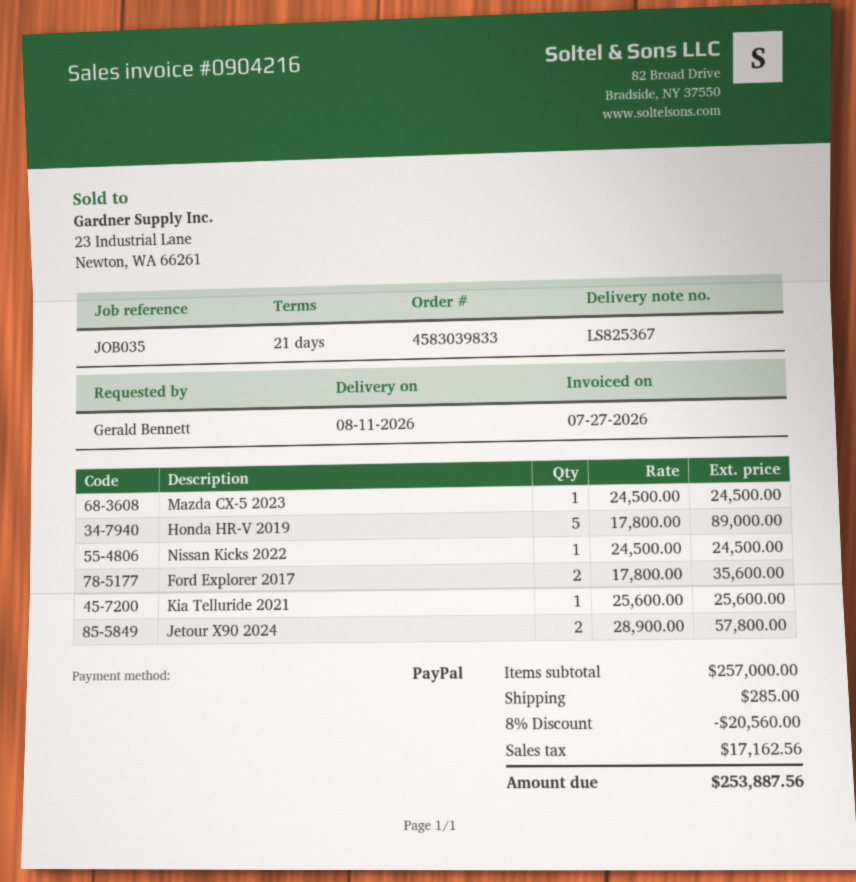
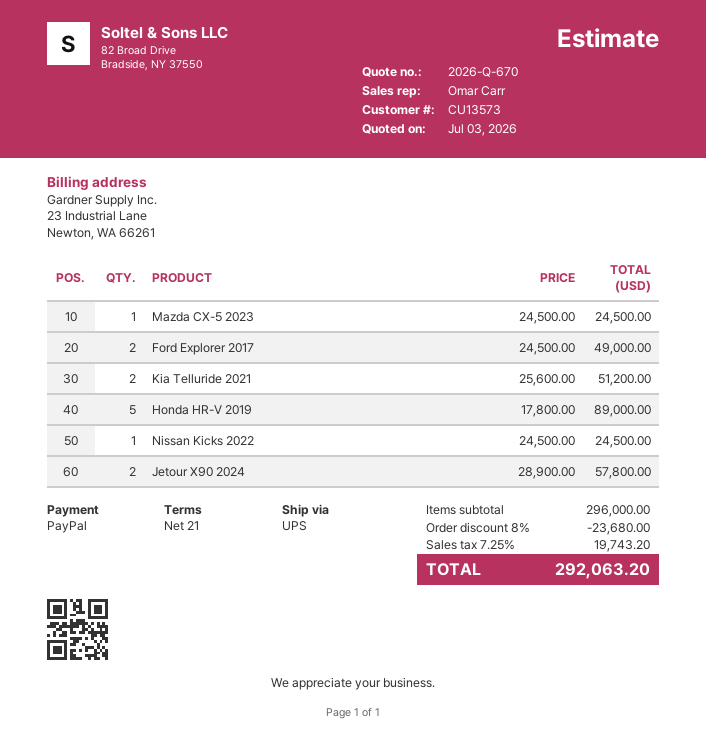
Ford Explorer 2017: 2 x 17800.00 = 35600.00 -> 2 x 24500.00 = 49000.00
Kia Telluride 2021: 1 x 25600.00 = 25600.00 -> 2 x 25600.00 = 51200.00
subtotal: 257000.00 -> 296000.00
discount: 8% = 20560.00 -> 8% = 23680.00
shipping: 285.00 -> none
tax: 17162.56 -> 19743.20
total: 253887.56 -> 292063.20

